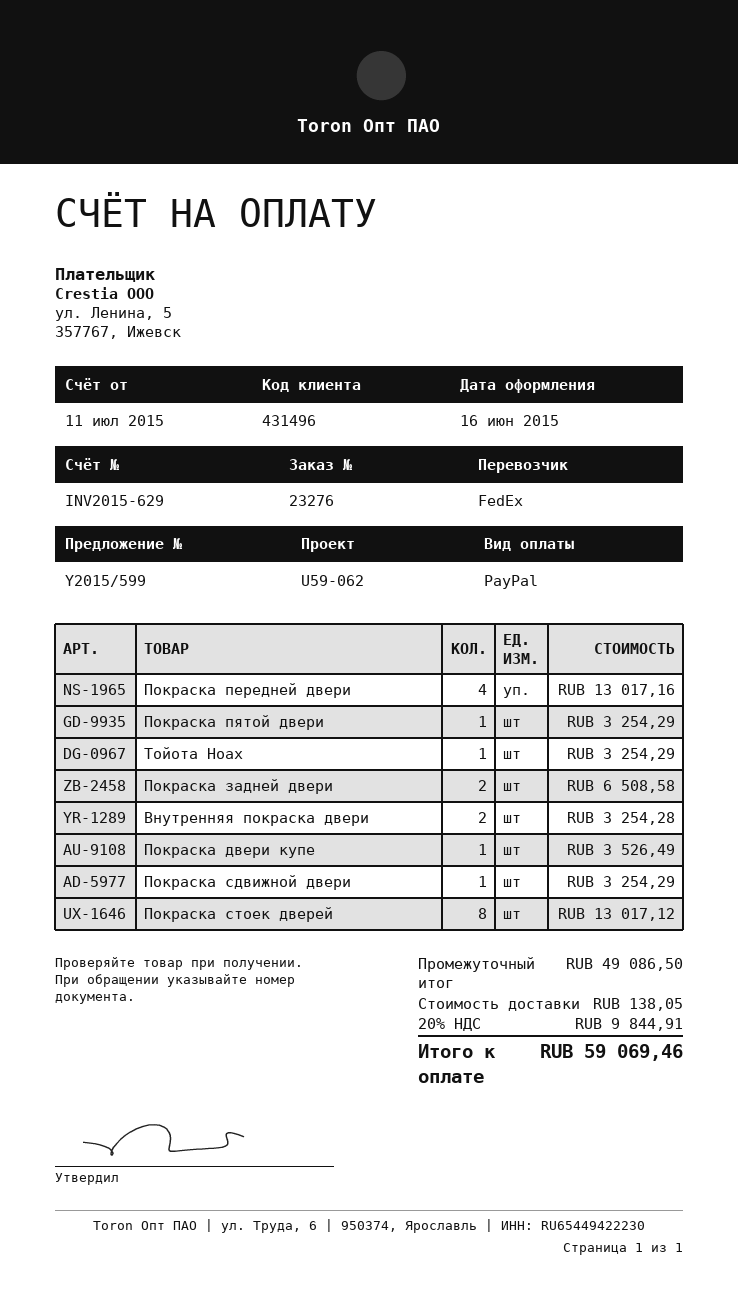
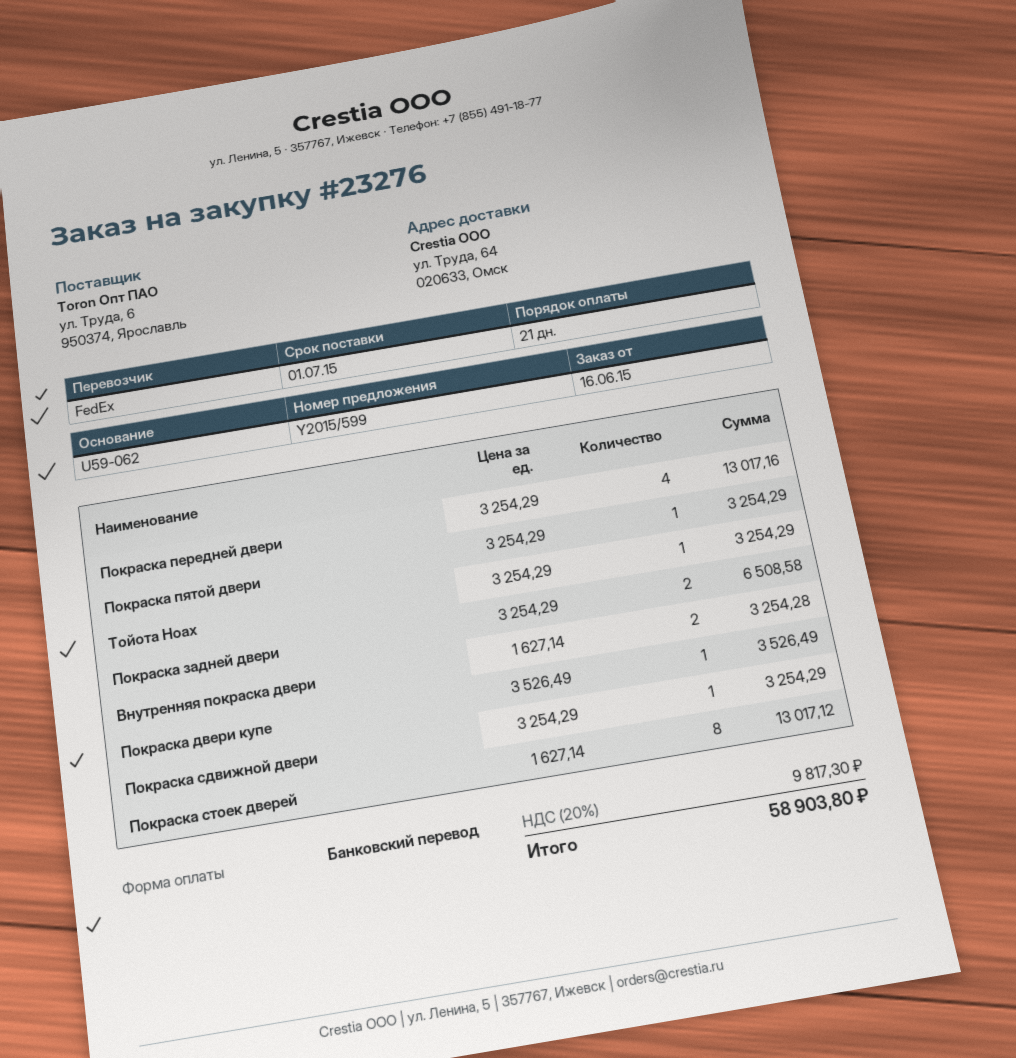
payment method: PayPal -> bank transfer
shipping: 138.05 -> none
tax: 20% = 9844.91 -> 20% = 9817.30
total: 59069.46 -> 58903.80

